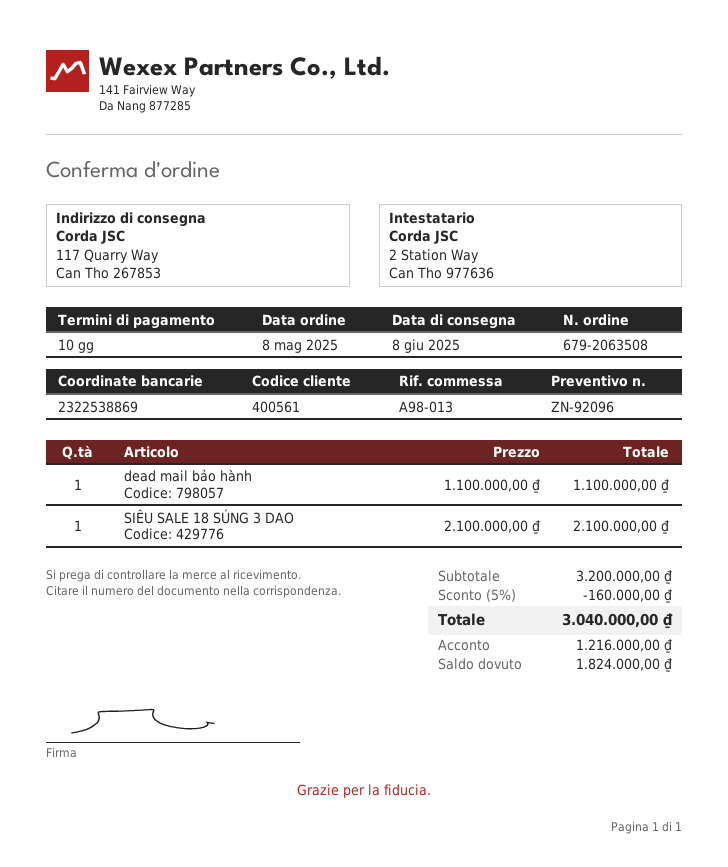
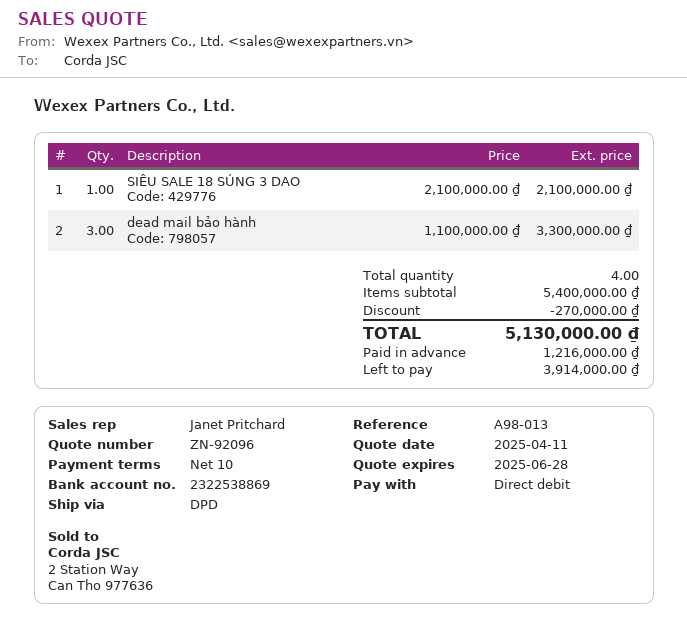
dead mail bảo hành: 1 x 1100000.00 = 1100000.00 -> 3 x 1100000.00 = 3300000.00
subtotal: 3200000.00 -> 5400000.00
discount: 160000.00 -> 270000.00
total: 3040000.00 -> 5130000.00
balance: 1824000.00 -> 3914000.00

